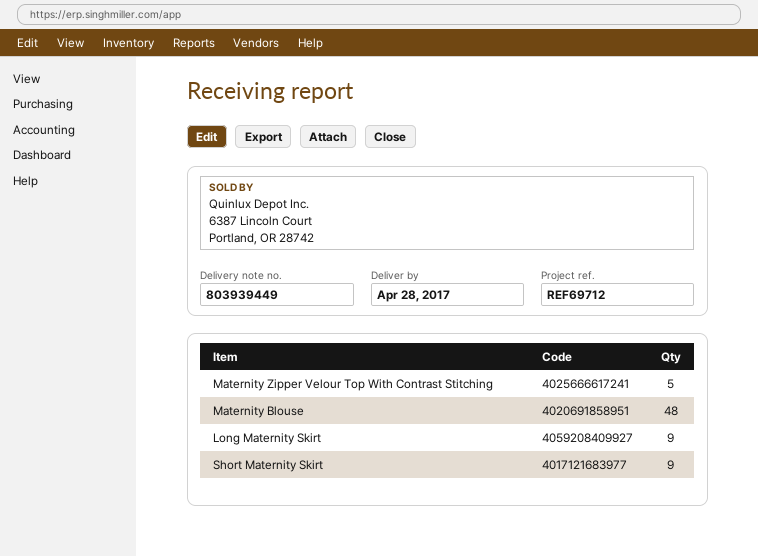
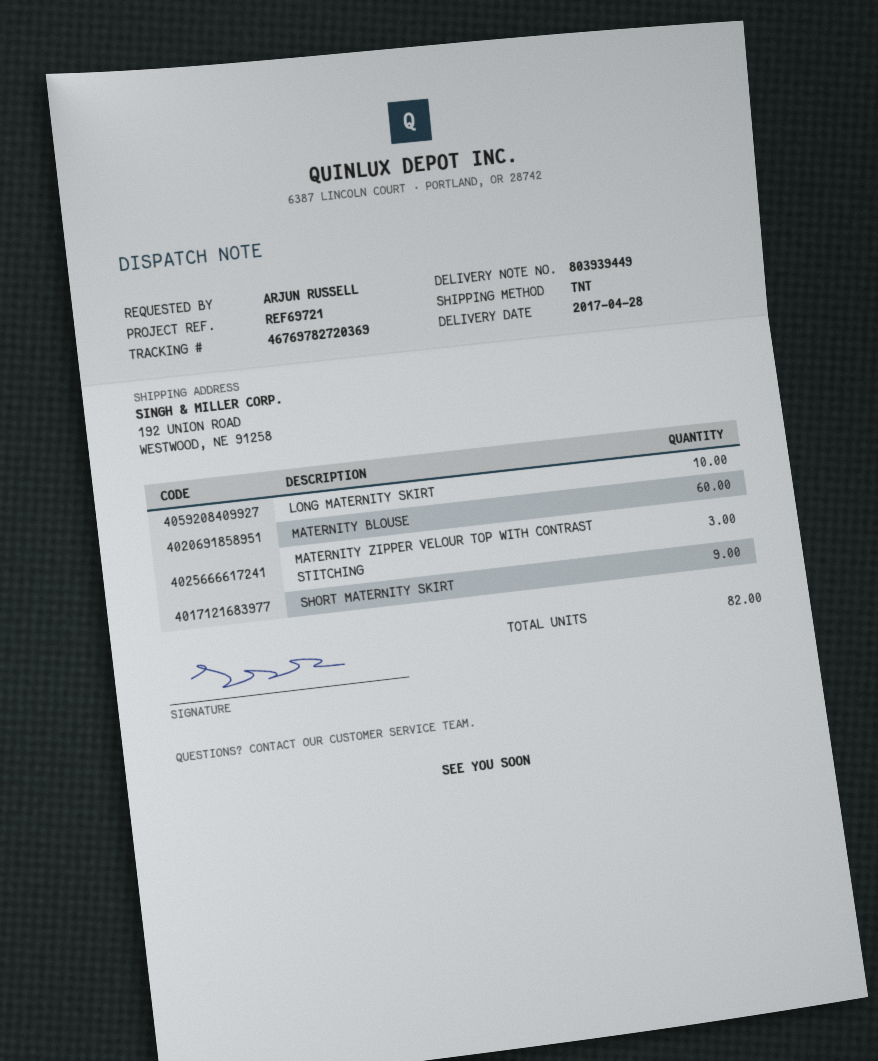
reference: REF69712 -> REF69721
Maternity Zipper Velour Top With Contrast Stitching: 5 -> 3
Maternity Blouse: 48 -> 60
Long Maternity Skirt: 9 -> 10

